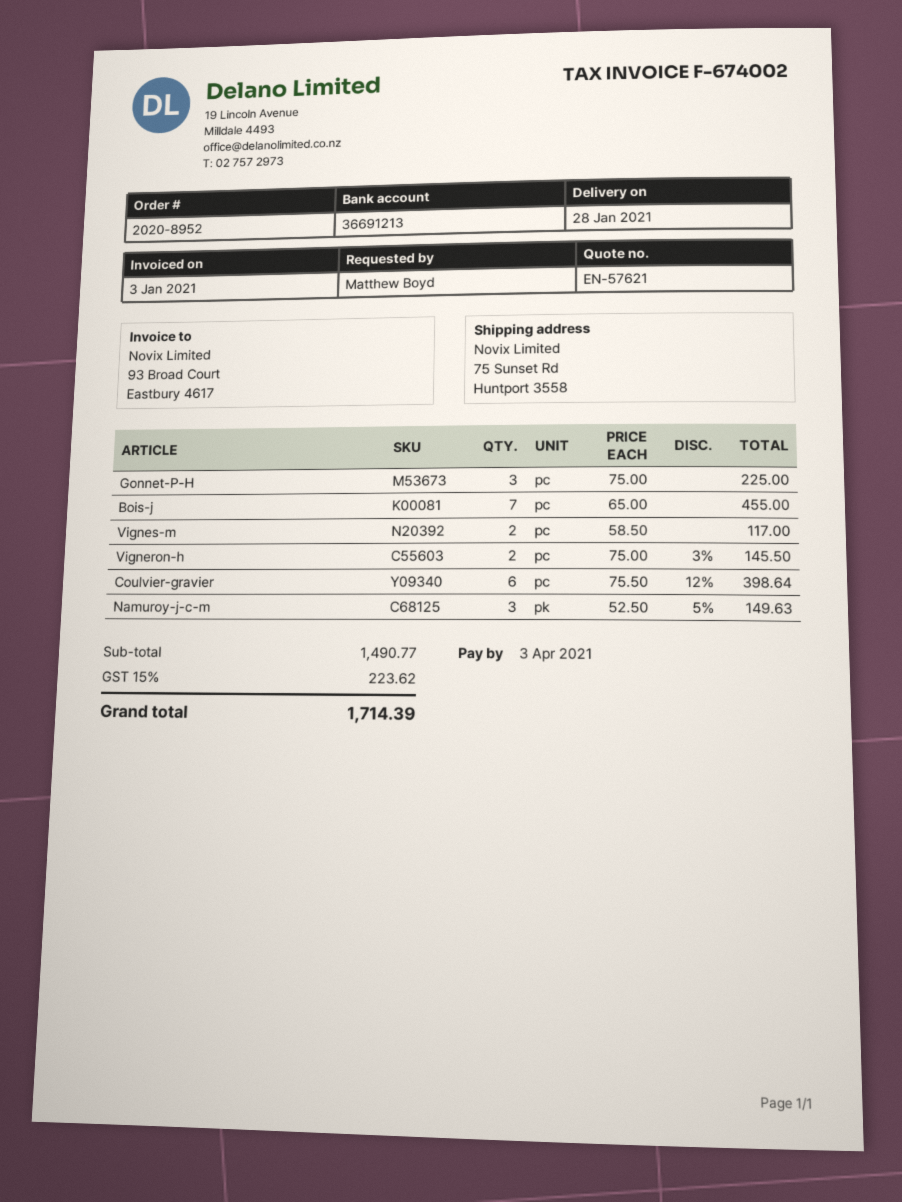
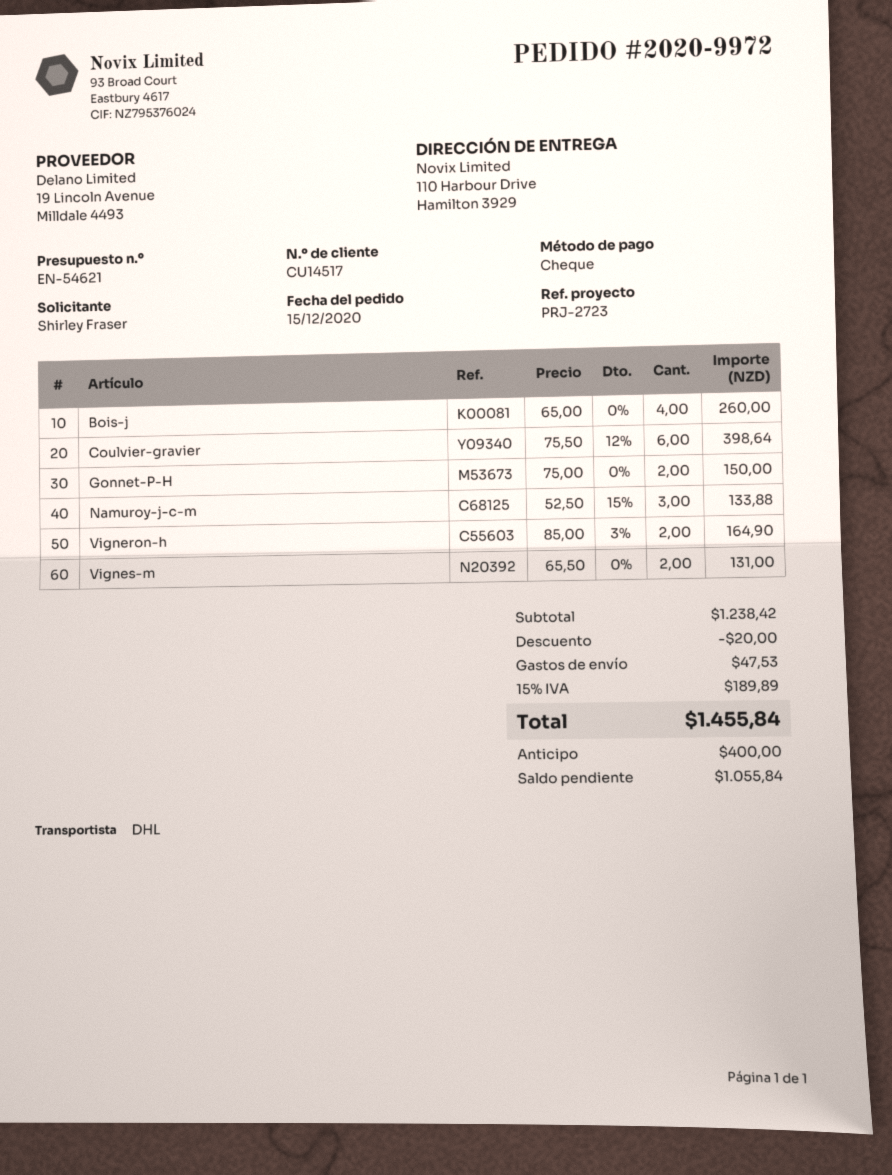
quote number: EN-57621 -> EN-54621
order number: 2020-8952 -> 2020-9972
ordered by: Matthew Boyd -> Shirley Fraser
ship to: 75 Sunset Rd, Huntport 3558 -> 110 Harbour Drive, Hamilton 3929
Gonnet-P-H: 3 x 75.00 = 225.00 -> 2 x 75.00 = 150.00
Bois-j: 7 x 65.00 = 455.00 -> 4 x 65.00 = 260.00
Vignes-m: 2 x 58.50 = 117.00 -> 2 x 65.50 = 131.00
Vigneron-h: 2 x 75.00 - 3% = 145.50 -> 2 x 85.00 - 3% = 164.90
Namuroy-j-c-m: 3 x 52.50 - 5% = 149.63 -> 3 x 52.50 - 15% = 133.88
subtotal: 1490.77 -> 1238.42
discount: none -> 20.00
shipping: none -> 47.53
tax: 15% = 223.62 -> 15% = 189.89
total: 1714.39 -> 1455.84

